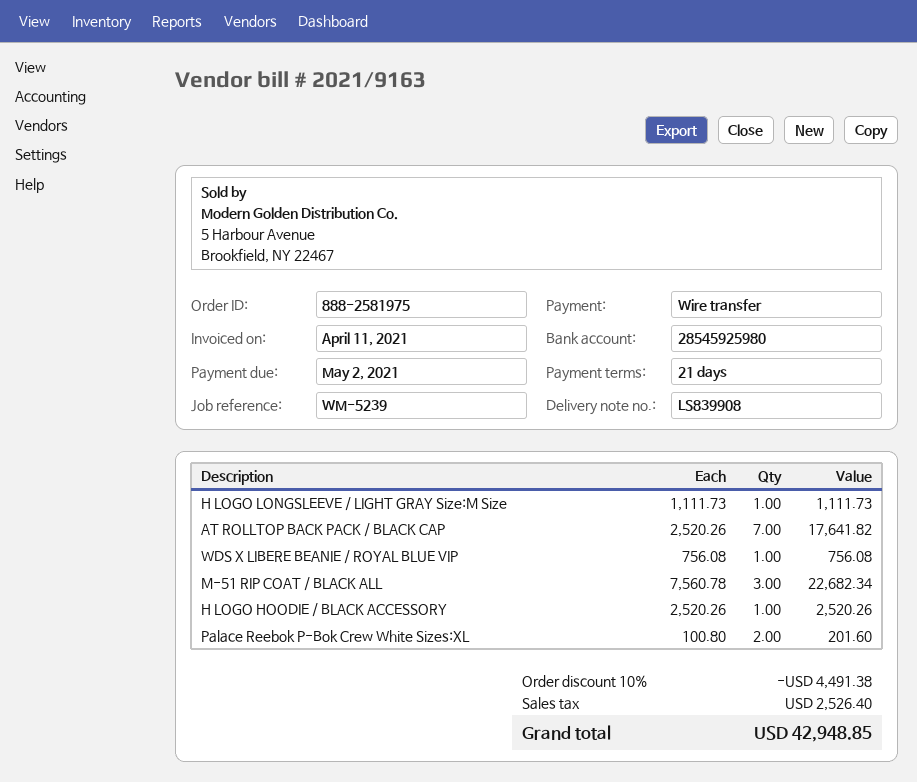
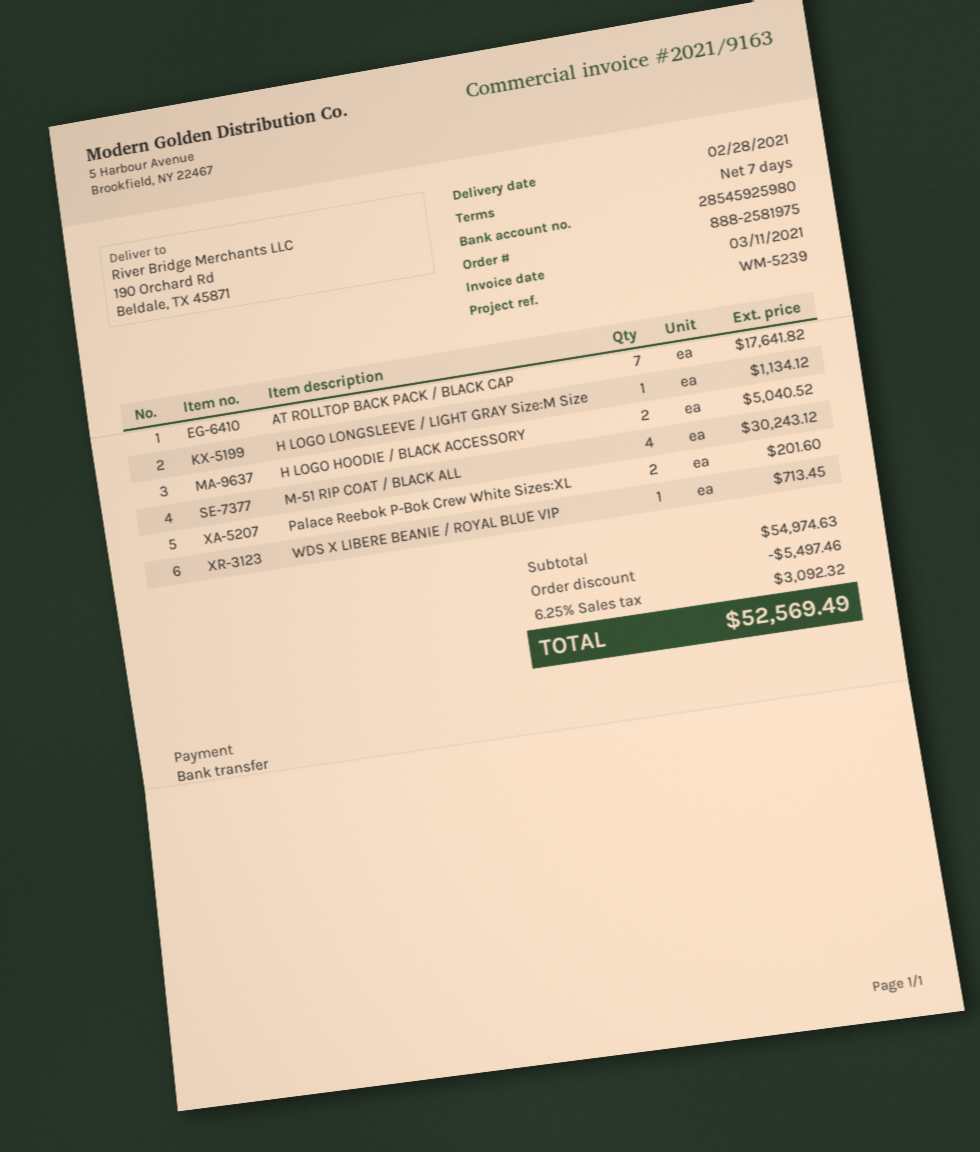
invoice date: 2021-04-11 -> 2021-03-11
payment terms: 21 days -> 7 days
H LOGO LONGSLEEVE / LIGHT GRAY Size:M Size: 1 for 1111.73 -> 1 for 1134.12
WDS X LIBERE BEANIE / ROYAL BLUE VIP: 1 for 756.08 -> 1 for 713.45
M-51 RIP COAT / BLACK ALL: 3 for 22682.34 -> 4 for 30243.12
H LOGO HOODIE / BLACK ACCESSORY: 1 for 2520.26 -> 2 for 5040.52
discount: 4491.38 -> 5497.46
tax: 2526.40 -> 3092.32
total: 42948.85 -> 52569.49

